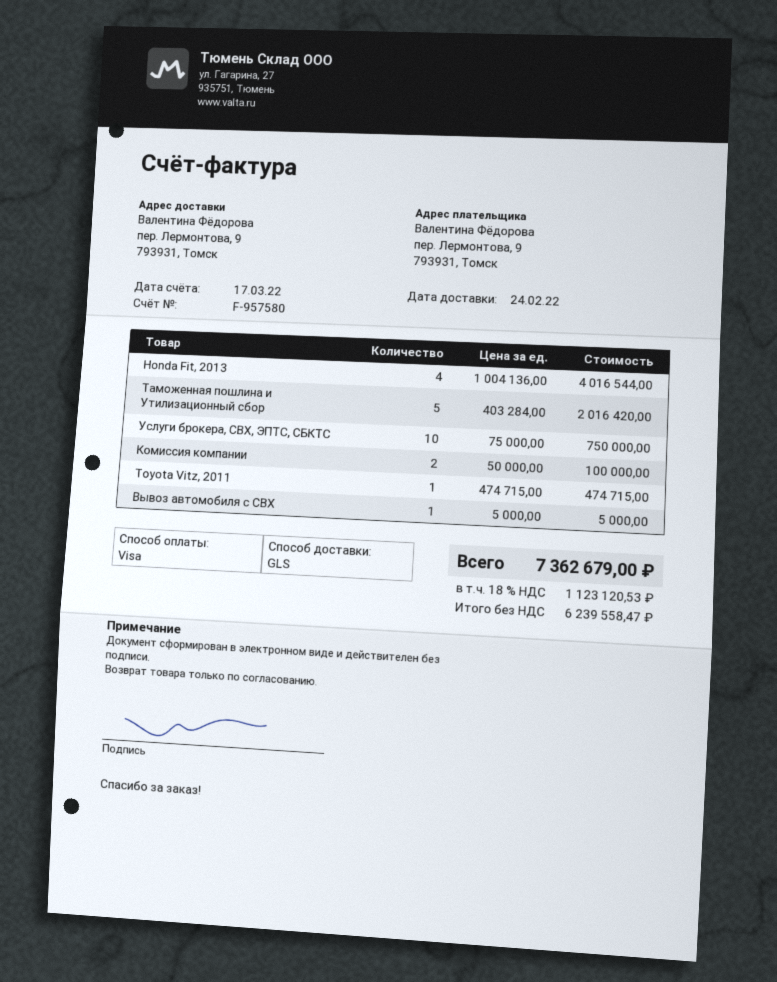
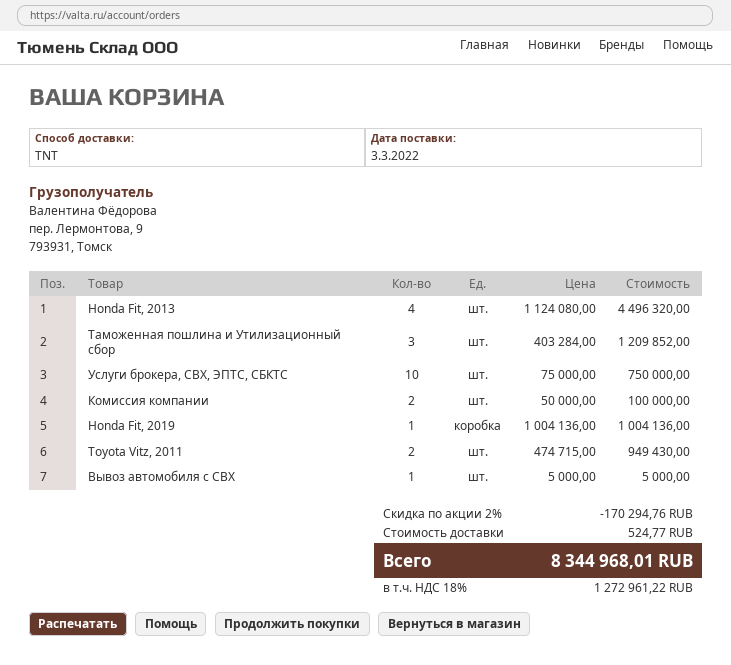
delivery date: 2022-02-24 -> 2022-03-03
shipping method: GLS -> TNT
Honda Fit, 2013: 4 x 1004136.00 = 4016544.00 -> 4 x 1124080.00 = 4496320.00
Таможенная пошлина и Утилизационный сбор: 5 x 403284.00 = 2016420.00 -> 3 x 403284.00 = 1209852.00
Toyota Vitz, 2011: 1 x 474715.00 = 474715.00 -> 2 x 474715.00 = 949430.00
Honda Fit, 2019: none -> 1 x 1004136.00 = 1004136.00
discount: none -> 2% = 170294.76
shipping: none -> 524.77
tax: 18% = 1123120.53 -> 18% = 1272961.22
total: 7362679.00 -> 8344968.01

